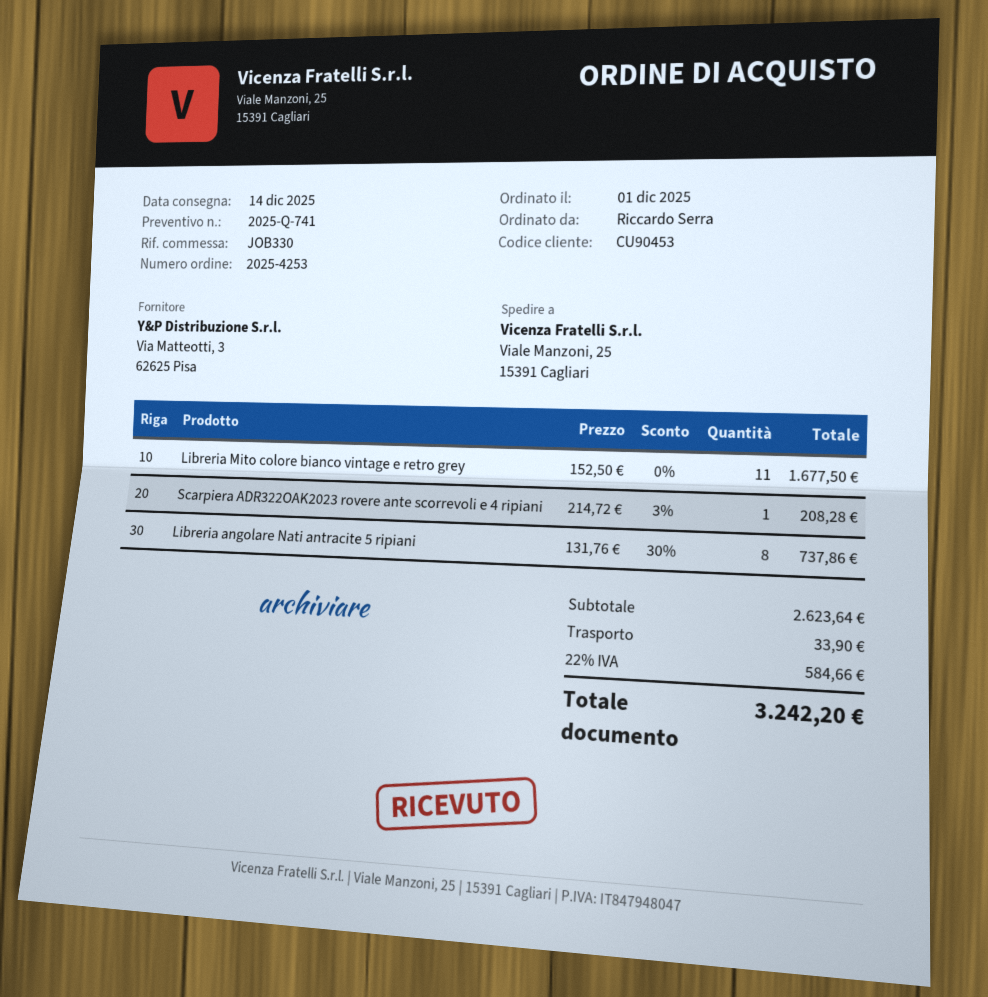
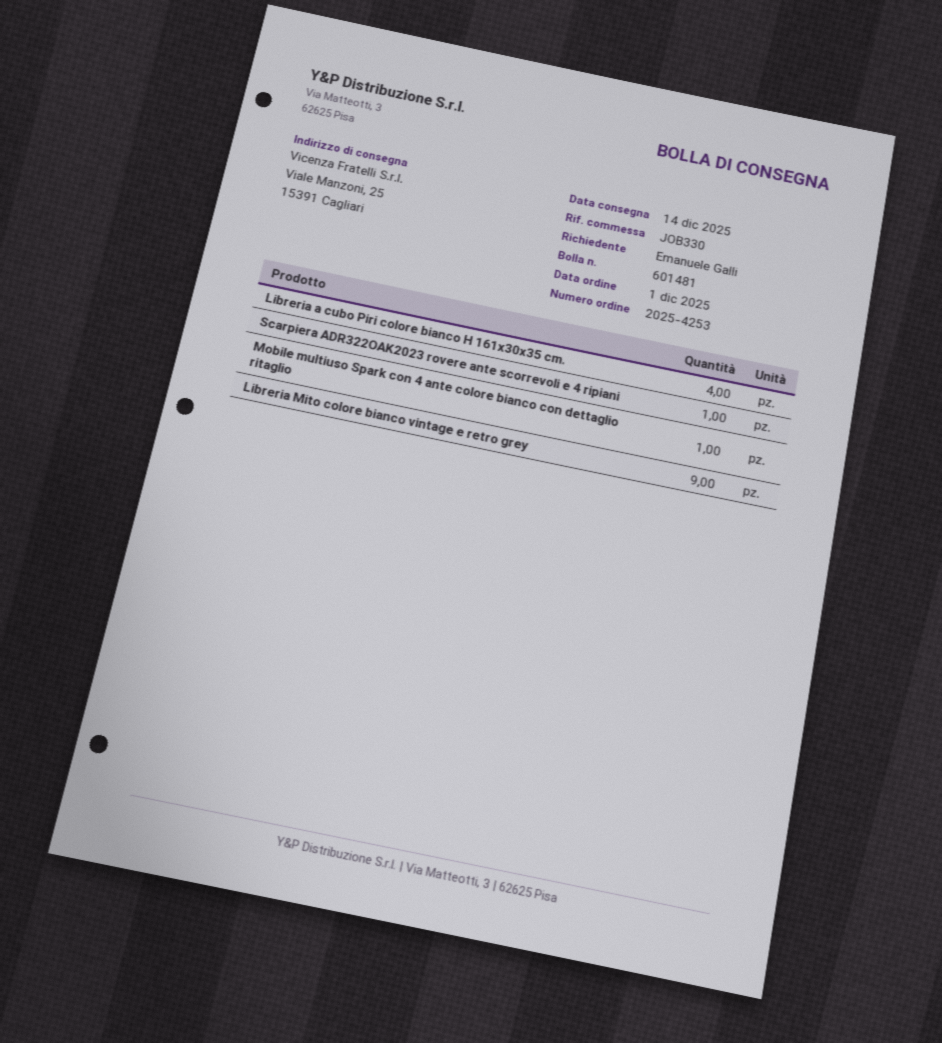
ordered by: Riccardo Serra -> Emanuele Galli
Libreria Mito colore bianco vintage e retro grey: 11 -> 9
Libreria angolare Nati antracite 5 ripiani: 8 -> none
Libreria a cubo Piri colore bianco H 161x30x35 cm.: none -> 4
Mobile multiuso Spark con 4 ante colore bianco con dettaglio ritaglio: none -> 1

